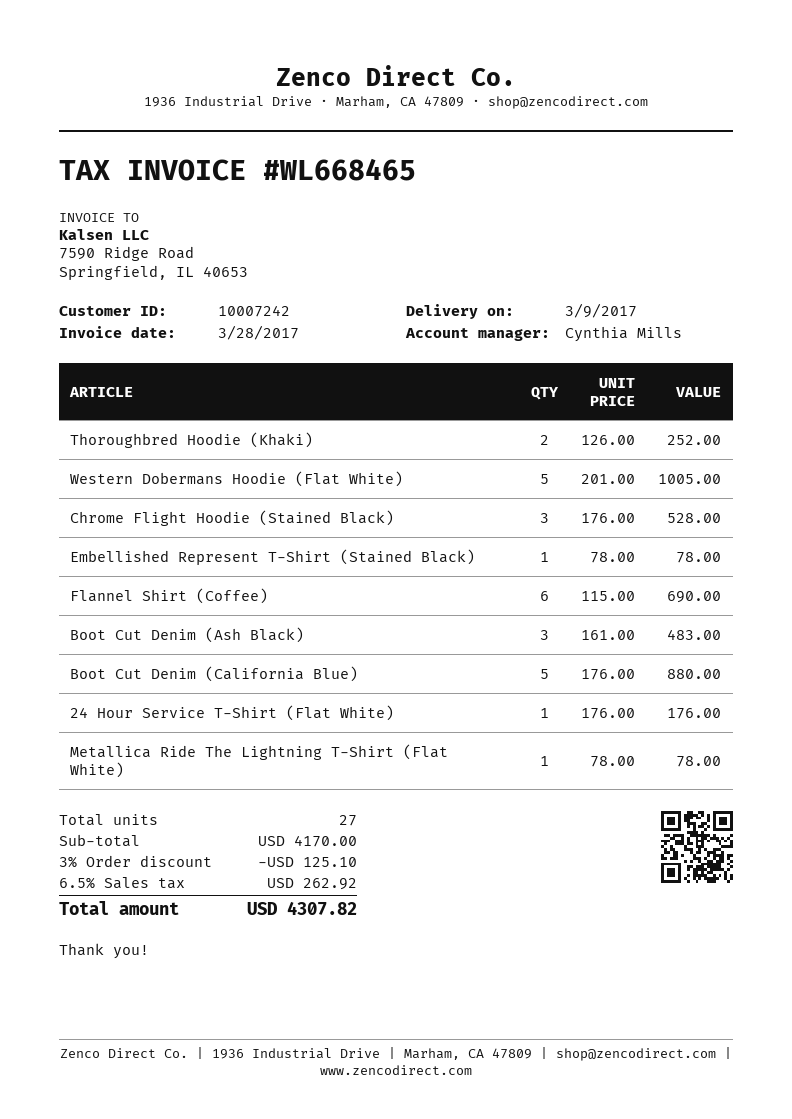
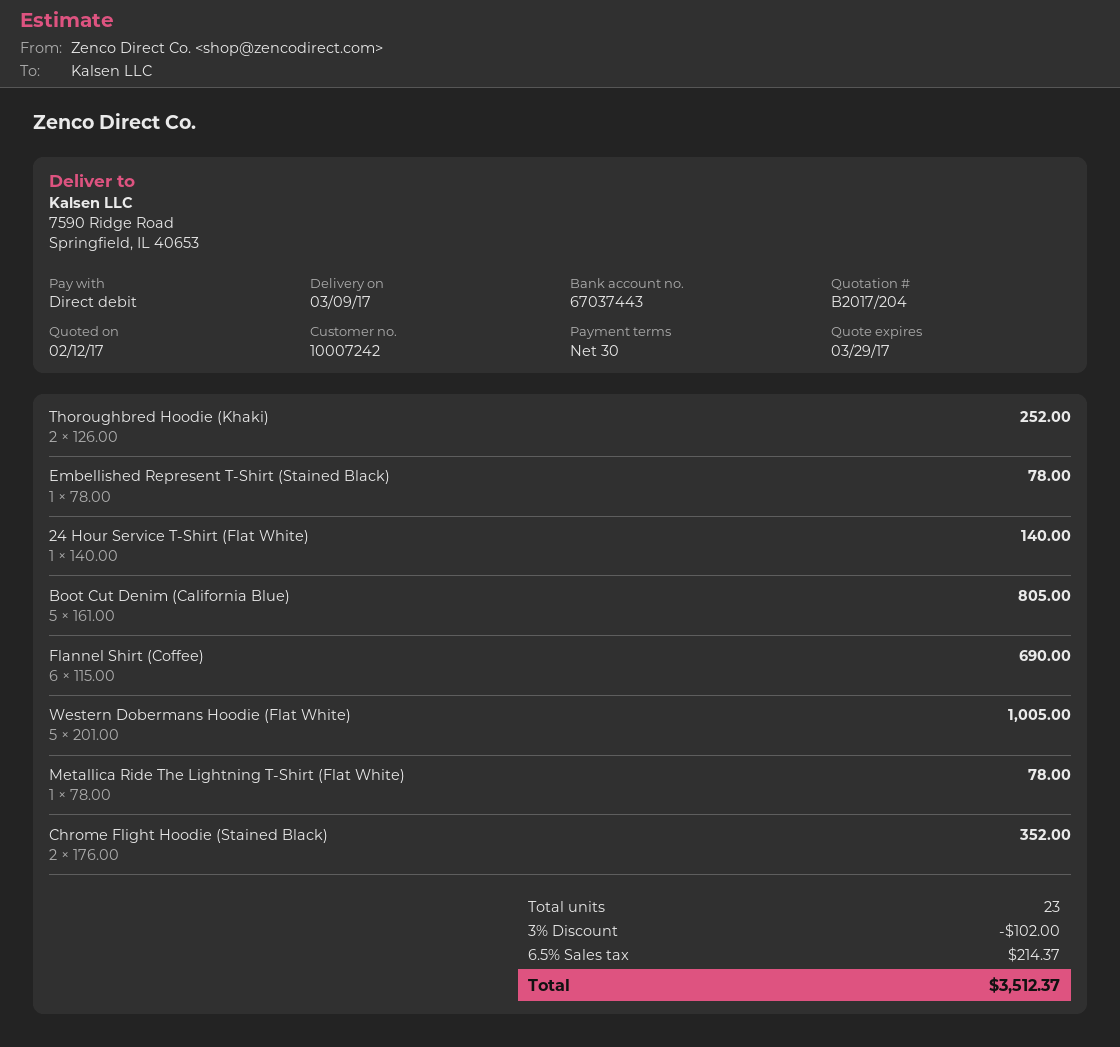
Chrome Flight Hoodie (Stained Black): 3 x 176.00 = 528.00 -> 2 x 176.00 = 352.00
Boot Cut Denim (Ash Black): 3 x 161.00 = 483.00 -> none
Boot Cut Denim (California Blue): 5 x 176.00 = 880.00 -> 5 x 161.00 = 805.00
24 Hour Service T-Shirt (Flat White): 1 x 176.00 = 176.00 -> 1 x 140.00 = 140.00
total quantity: 27 -> 23
discount: 3% = 125.10 -> 3% = 102.00
tax: 6.5% = 262.92 -> 6.5% = 214.37
total: 4307.82 -> 3512.37

